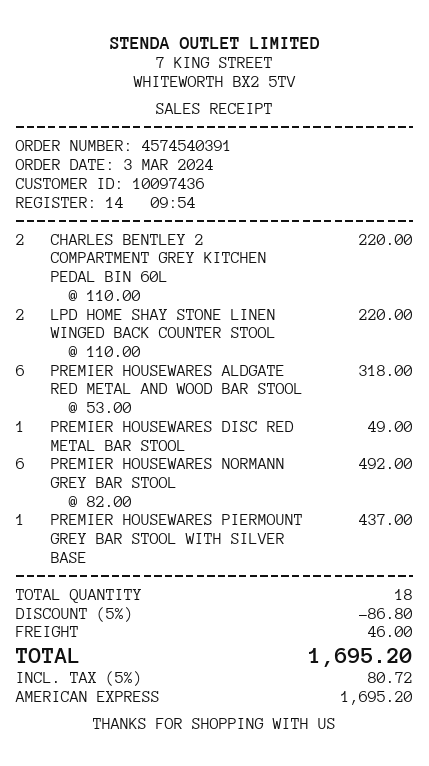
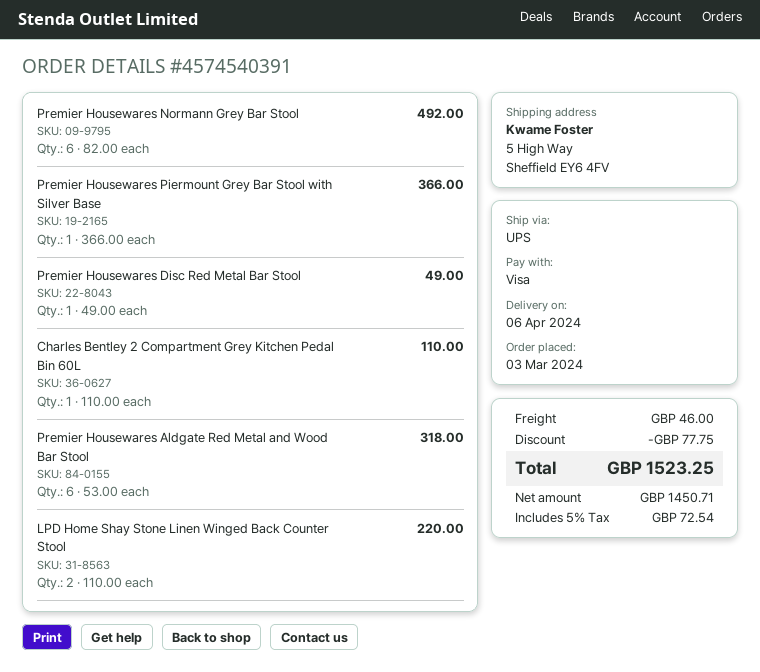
payment method: American Express -> Visa
CHARLES BENTLEY 2 COMPARTMENT GREY KITCHEN PEDAL BIN 60L: 2 x 110.00 = 220.00 -> 1 x 110.00 = 110.00
PREMIER HOUSEWARES PIERMOUNT GREY BAR STOOL WITH SILVER BASE: 1 x 437.00 = 437.00 -> 1 x 366.00 = 366.00
discount: 86.80 -> 77.75
tax: 5% = 80.72 -> 5% = 72.54
total: 1695.20 -> 1523.25

